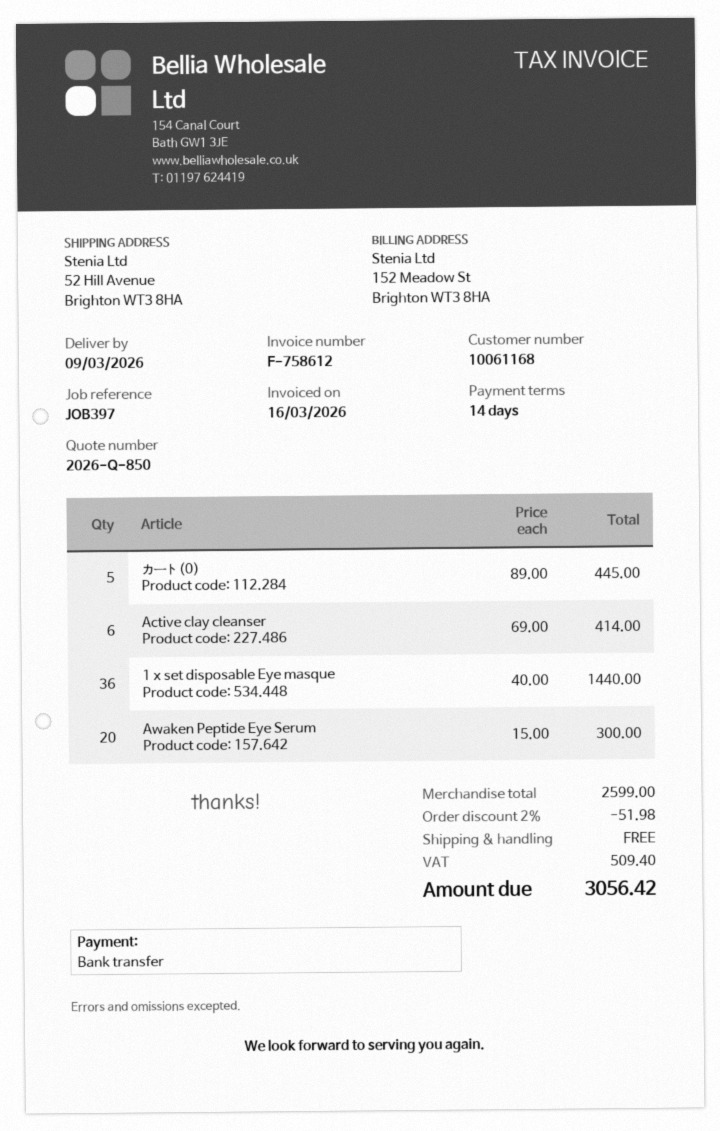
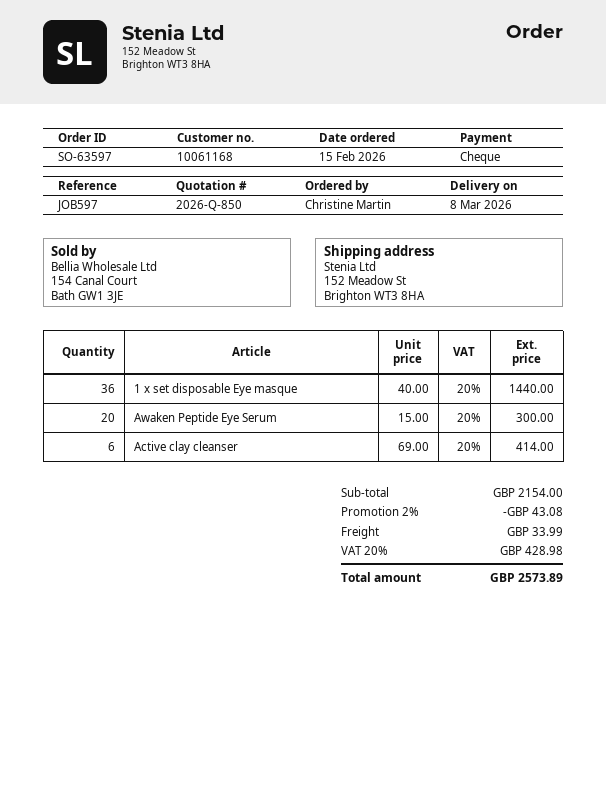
delivery date: 2026-03-09 -> 2026-03-08
reference: JOB397 -> JOB597
payment method: bank transfer -> cheque
ship to: 52 Hill Avenue, Brighton WT3 8HA -> 152 Meadow St, Brighton WT3 8HA
カート(0): 5 x 89.00 = 445.00 -> none
subtotal: 2599.00 -> 2154.00
discount: 2% = 51.98 -> 2% = 43.08
shipping: 0.00 -> 33.99
tax: 509.40 -> 428.98
total: 3056.42 -> 2573.89

